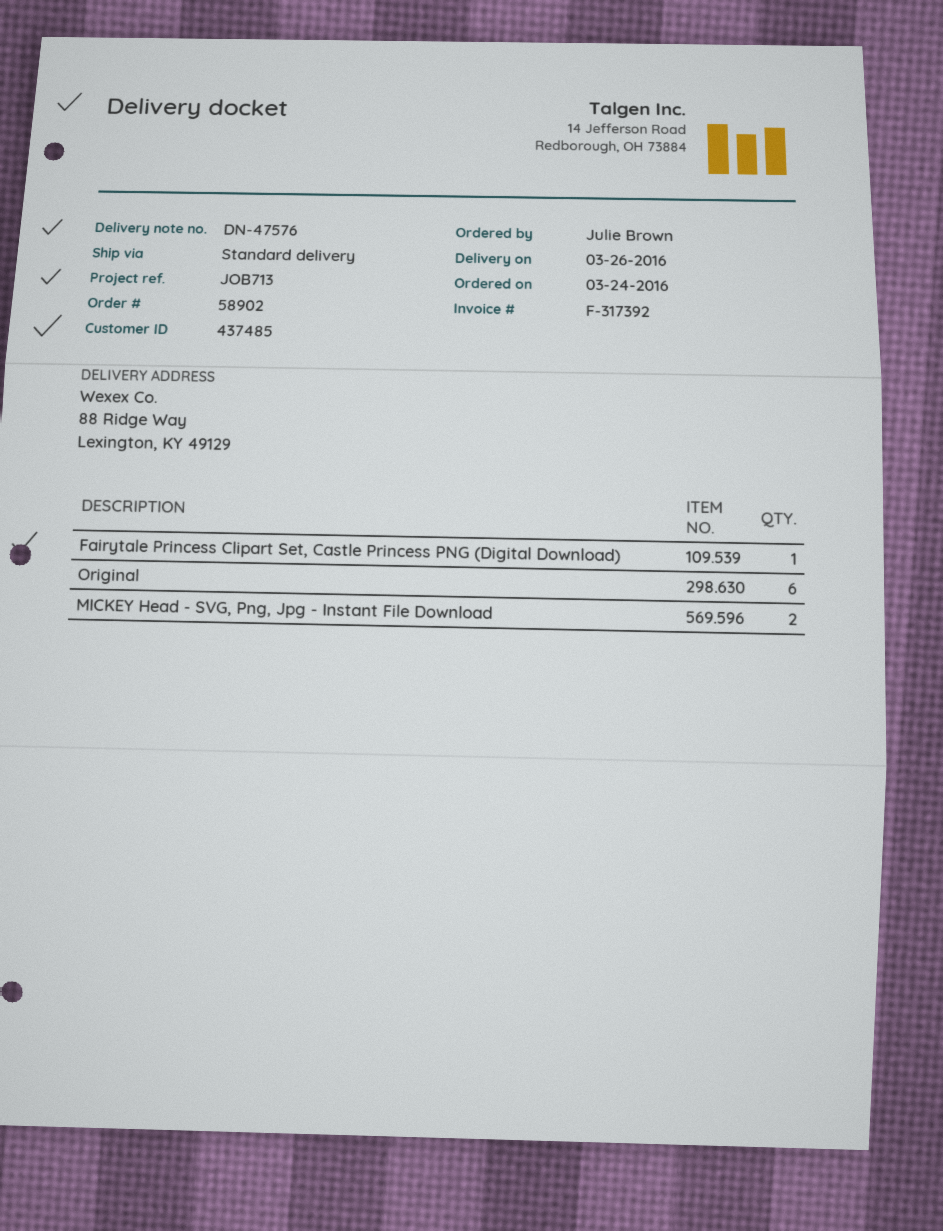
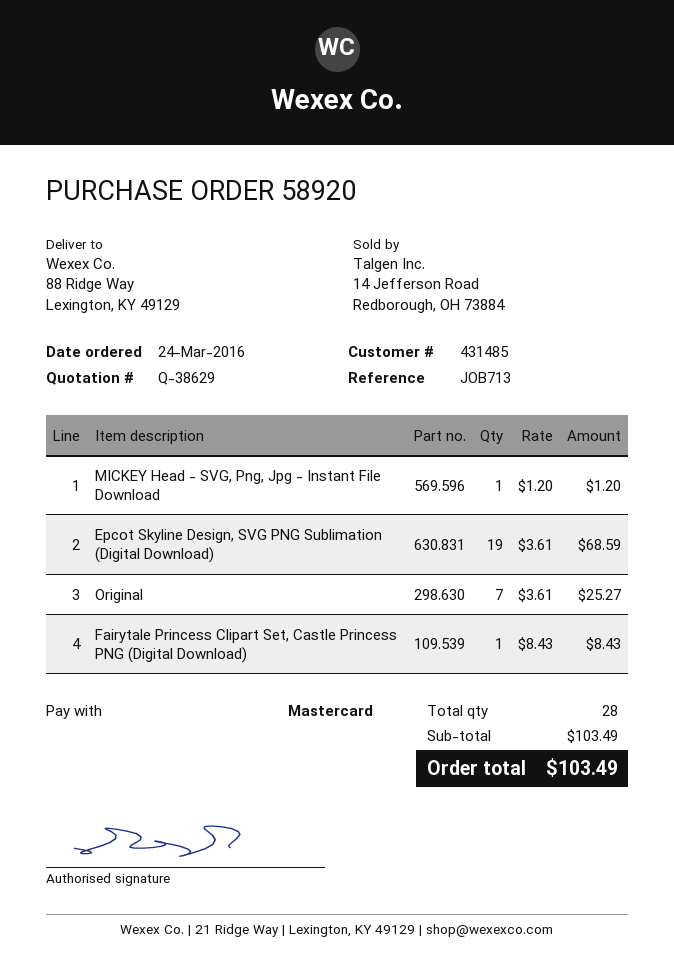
order number: 58902 -> 58920
customer number: 437485 -> 431485
Original: 6 -> 7
MICKEY Head - SVG, Png, Jpg - Instant File Download: 2 -> 1
Epcot Skyline Design, SVG PNG Sublimation (Digital Download): none -> 19

